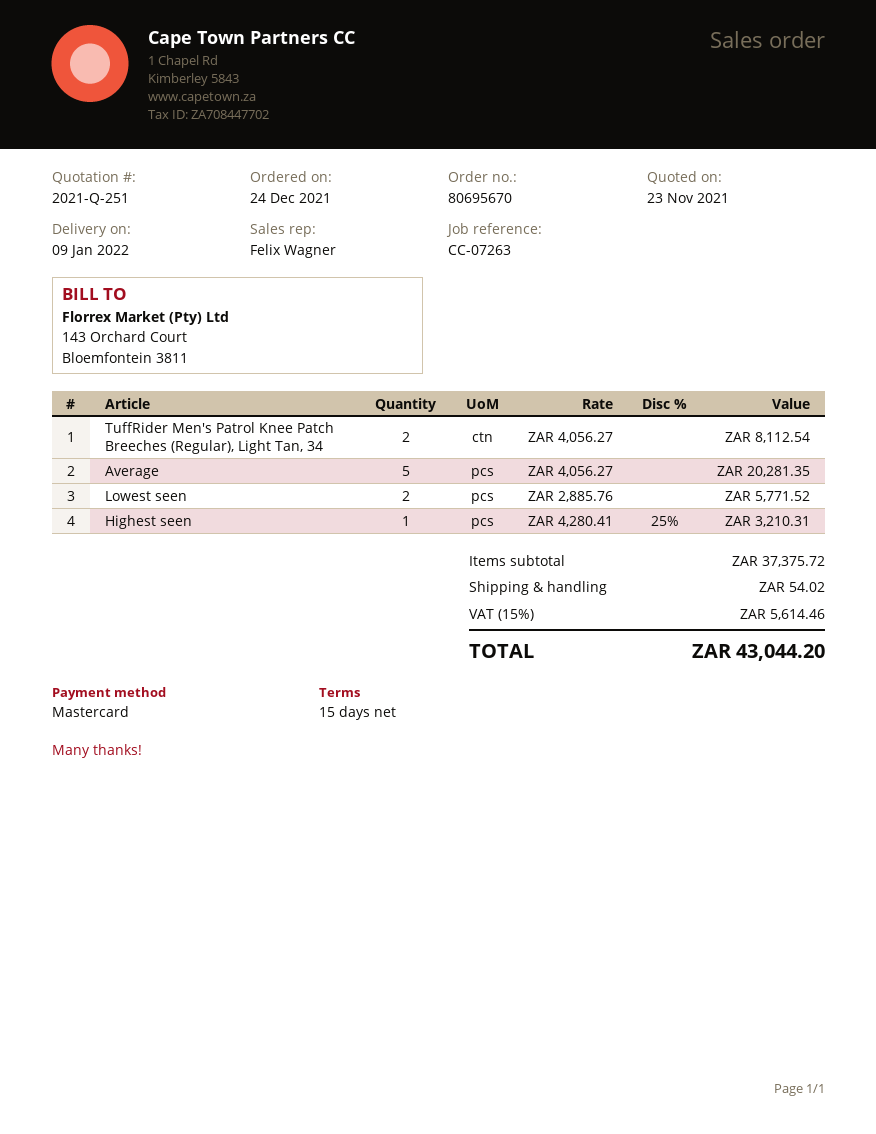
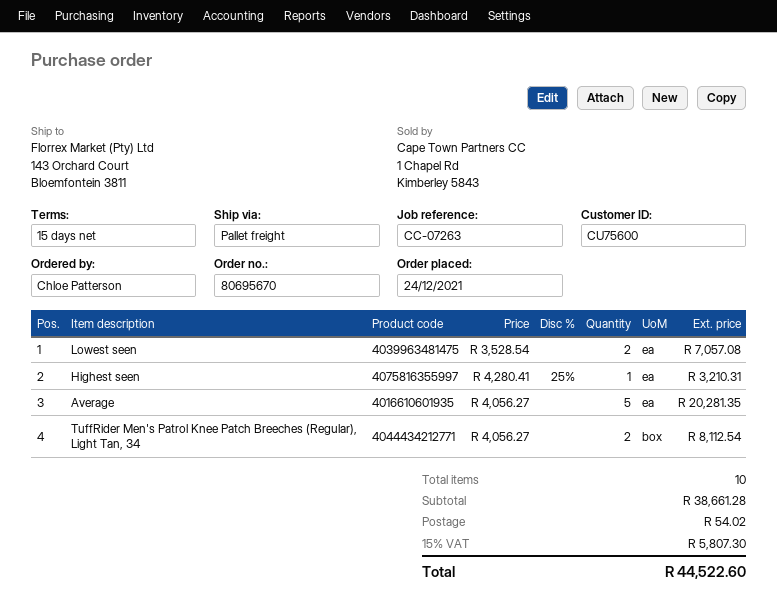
Lowest seen: 2 x 2885.76 = 5771.52 -> 2 x 3528.54 = 7057.08
subtotal: 37375.72 -> 38661.28
tax: 15% = 5614.46 -> 15% = 5807.30
total: 43044.20 -> 44522.60

